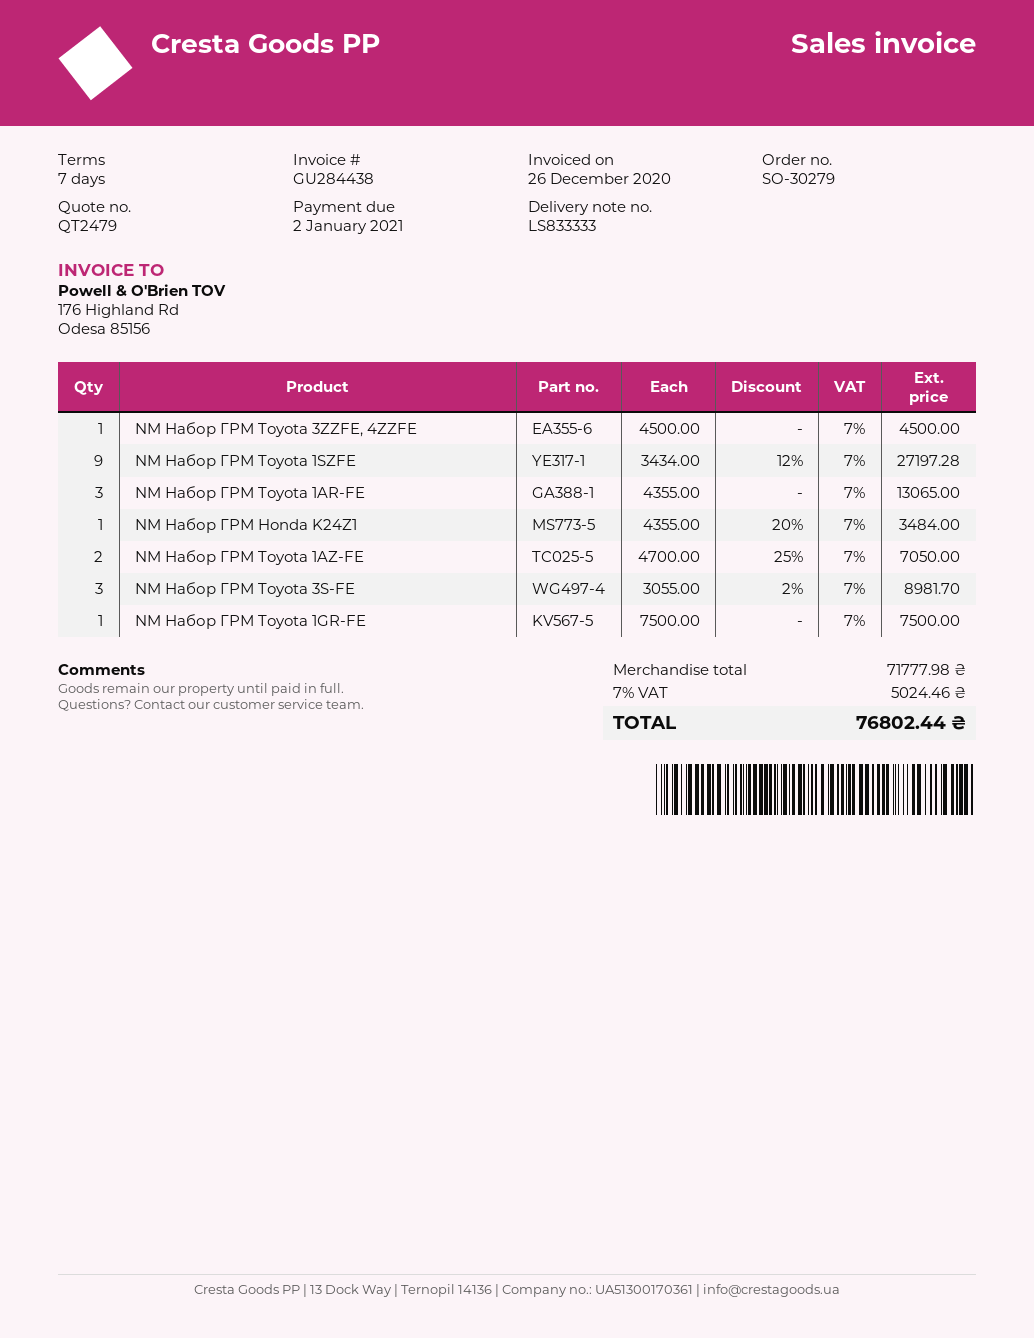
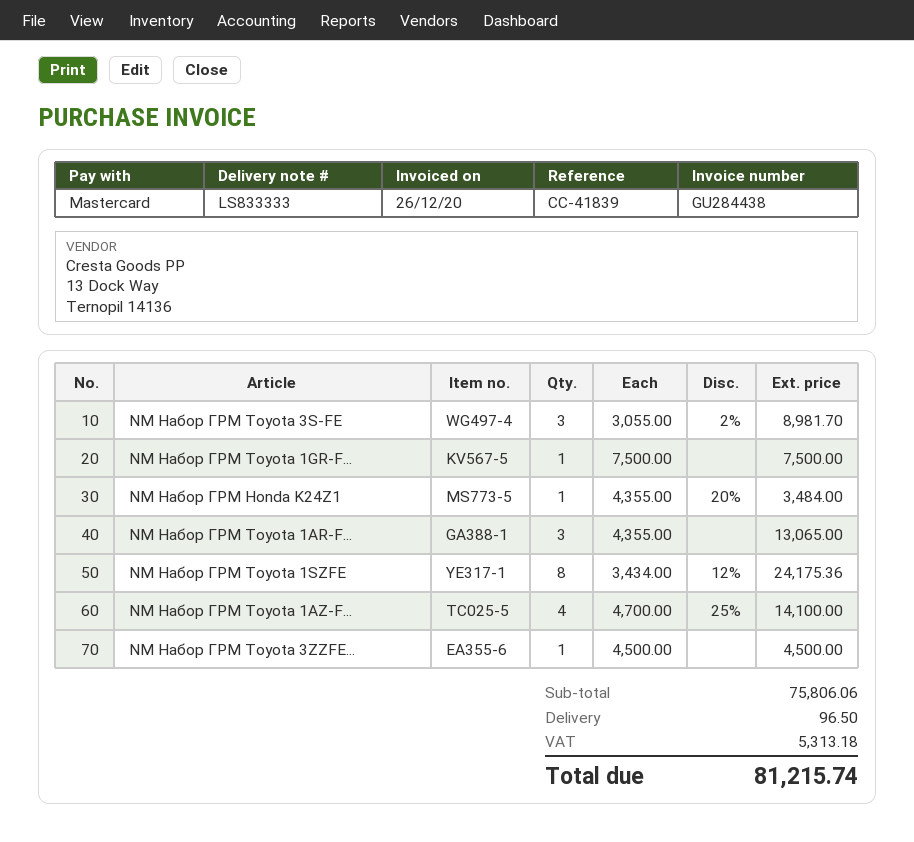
NM Набор ГРМ Toyota 1SZFE: 9 x 3434.00 - 12% = 27197.28 -> 8 x 3434.00 - 12% = 24175.36
NM Набор ГРМ Toyota 1AZ-FE: 2 x 4700.00 - 25% = 7050.00 -> 4 x 4700.00 - 25% = 14100.00
subtotal: 71777.98 -> 75806.06
shipping: none -> 96.50
tax: 5024.46 -> 5313.18
total: 76802.44 -> 81215.74

